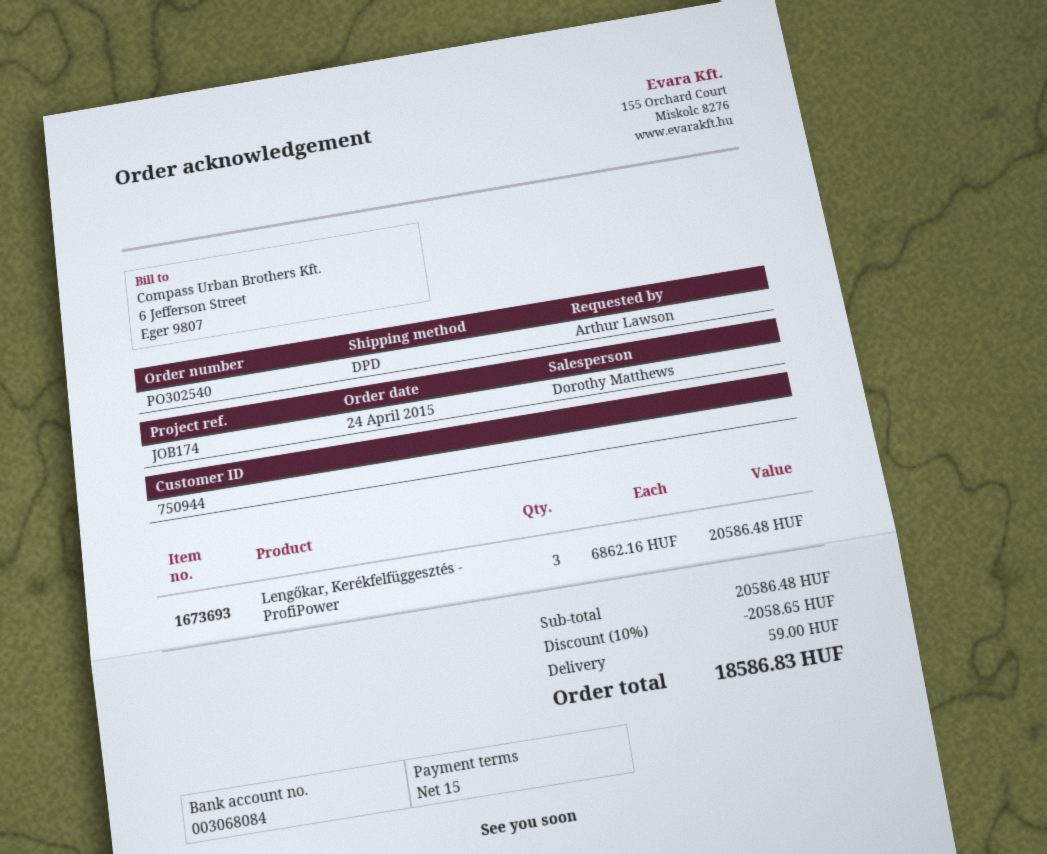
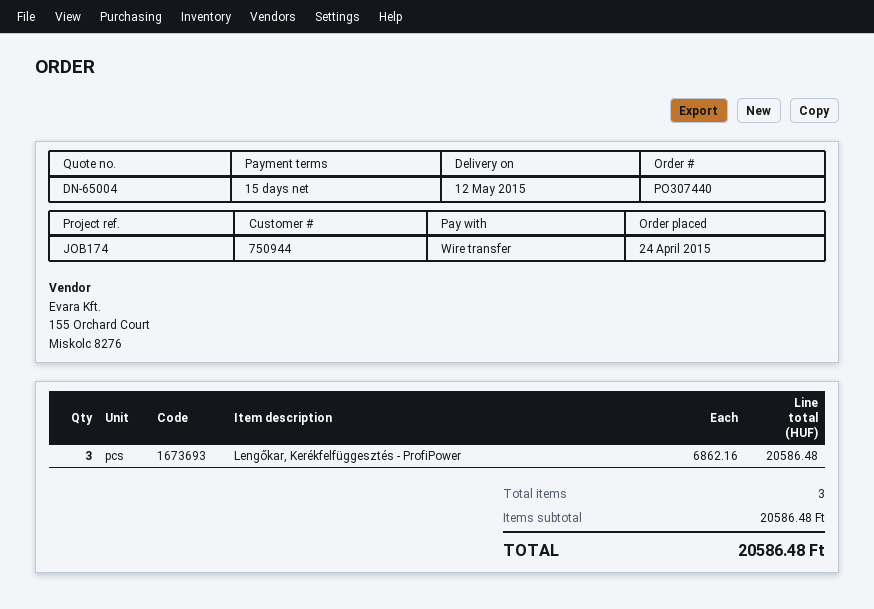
order number: PO302540 -> PO307440
discount: 10% = 2058.65 -> none
shipping: 59.00 -> none
total: 18586.83 -> 20586.48

